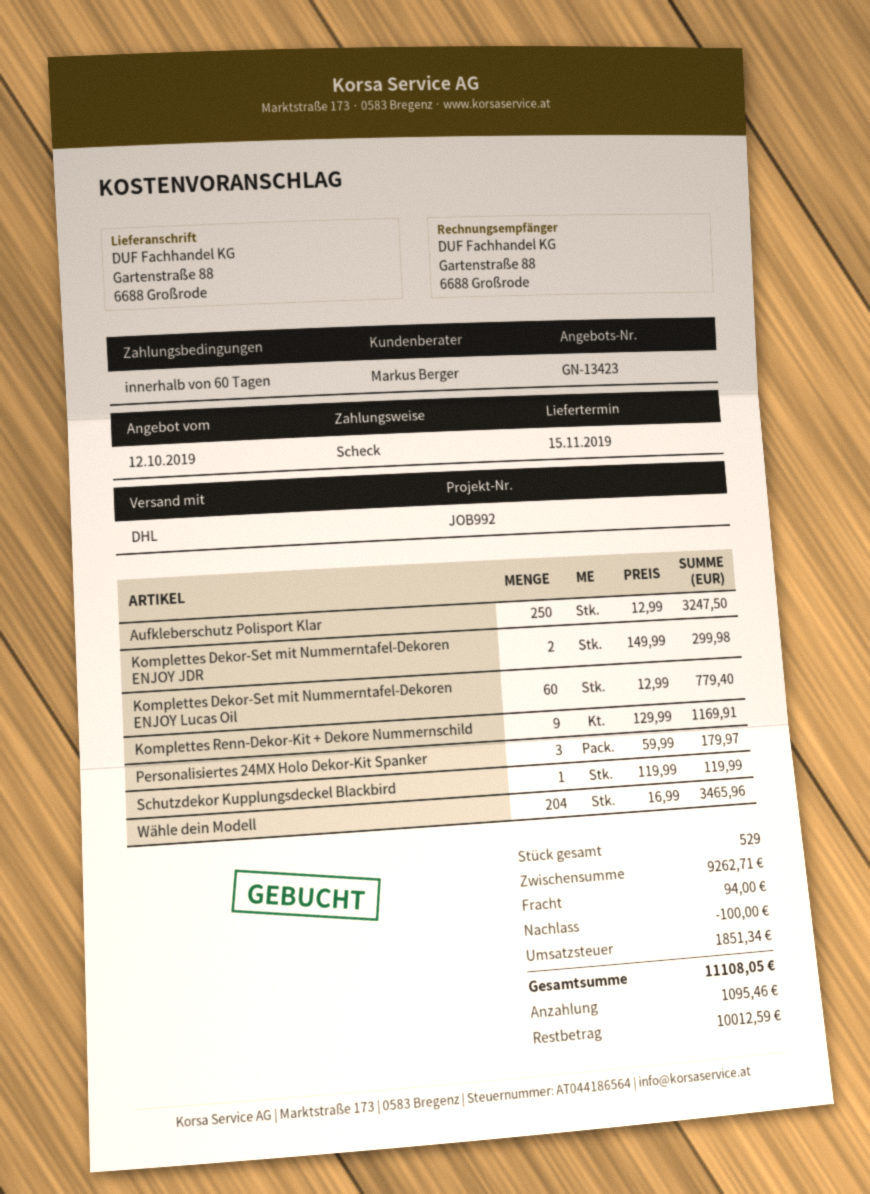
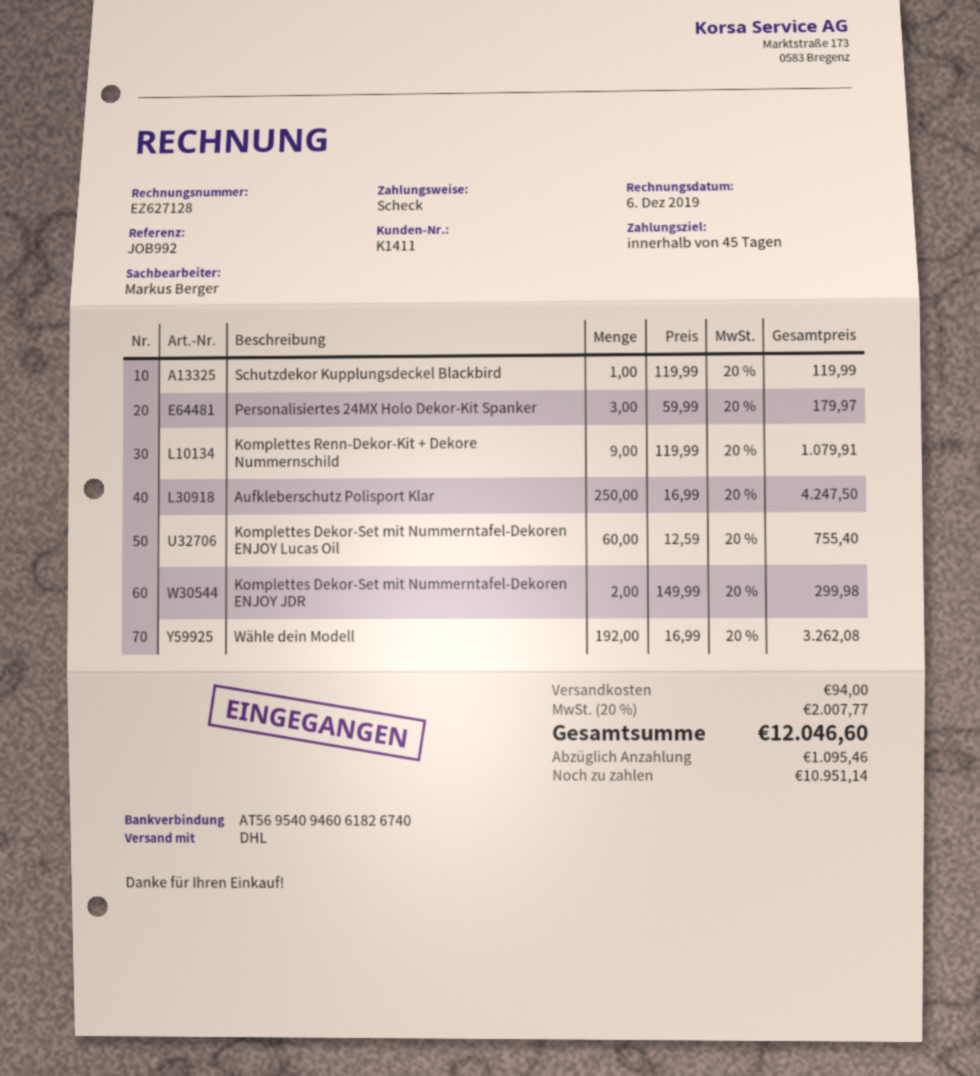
payment terms: 60 days -> 45 days
Aufkleberschutz Polisport Klar: 250 x 12.99 = 3247.50 -> 250 x 16.99 = 4247.50
Komplettes Dekor-Set mit Nummerntafel-Dekoren ENJOY Lucas Oil: 60 x 12.99 = 779.40 -> 60 x 12.59 = 755.40
Komplettes Renn-Dekor-Kit + Dekore Nummernschild: 9 x 129.99 = 1169.91 -> 9 x 119.99 = 1079.91
Wähle dein Modell: 204 x 16.99 = 3465.96 -> 192 x 16.99 = 3262.08
discount: 100.00 -> none
tax: 1851.34 -> 2007.77
total: 11108.05 -> 12046.60
balance: 10012.59 -> 10951.14

